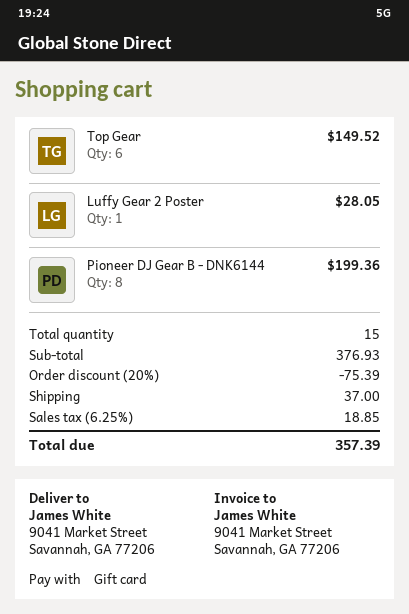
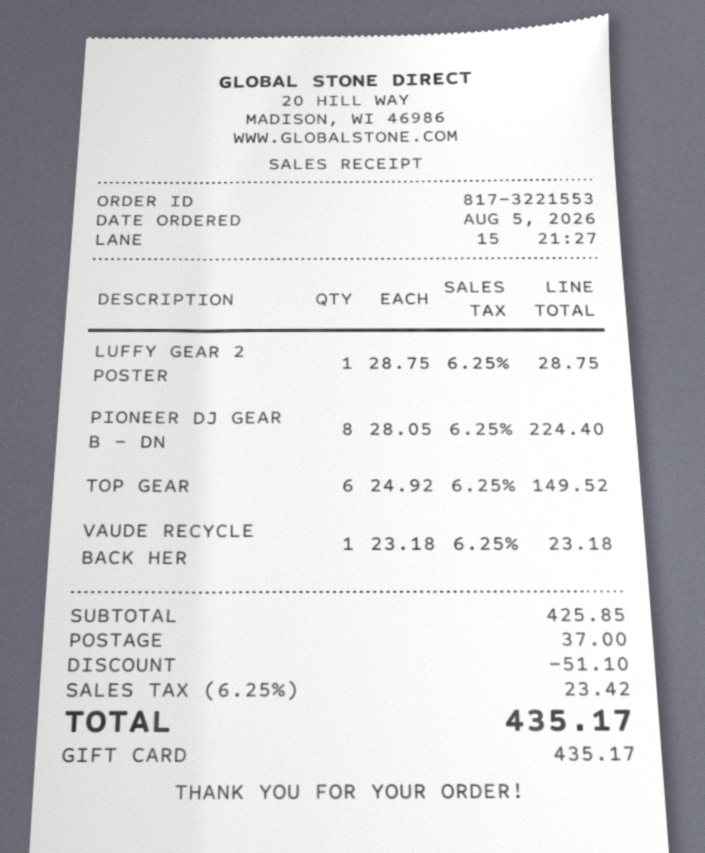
Luffy Gear 2 Poster: 1 for 28.05 -> 1 for 28.75
Pioneer DJ Gear B - DNK6144: 8 for 199.36 -> 8 for 224.40
VAUDE RECYCLE BACK HER: none -> 1 for 23.18
subtotal: 376.93 -> 425.85
discount: 75.39 -> 51.10
tax: 6.25% = 18.85 -> 6.25% = 23.42
total: 357.39 -> 435.17

